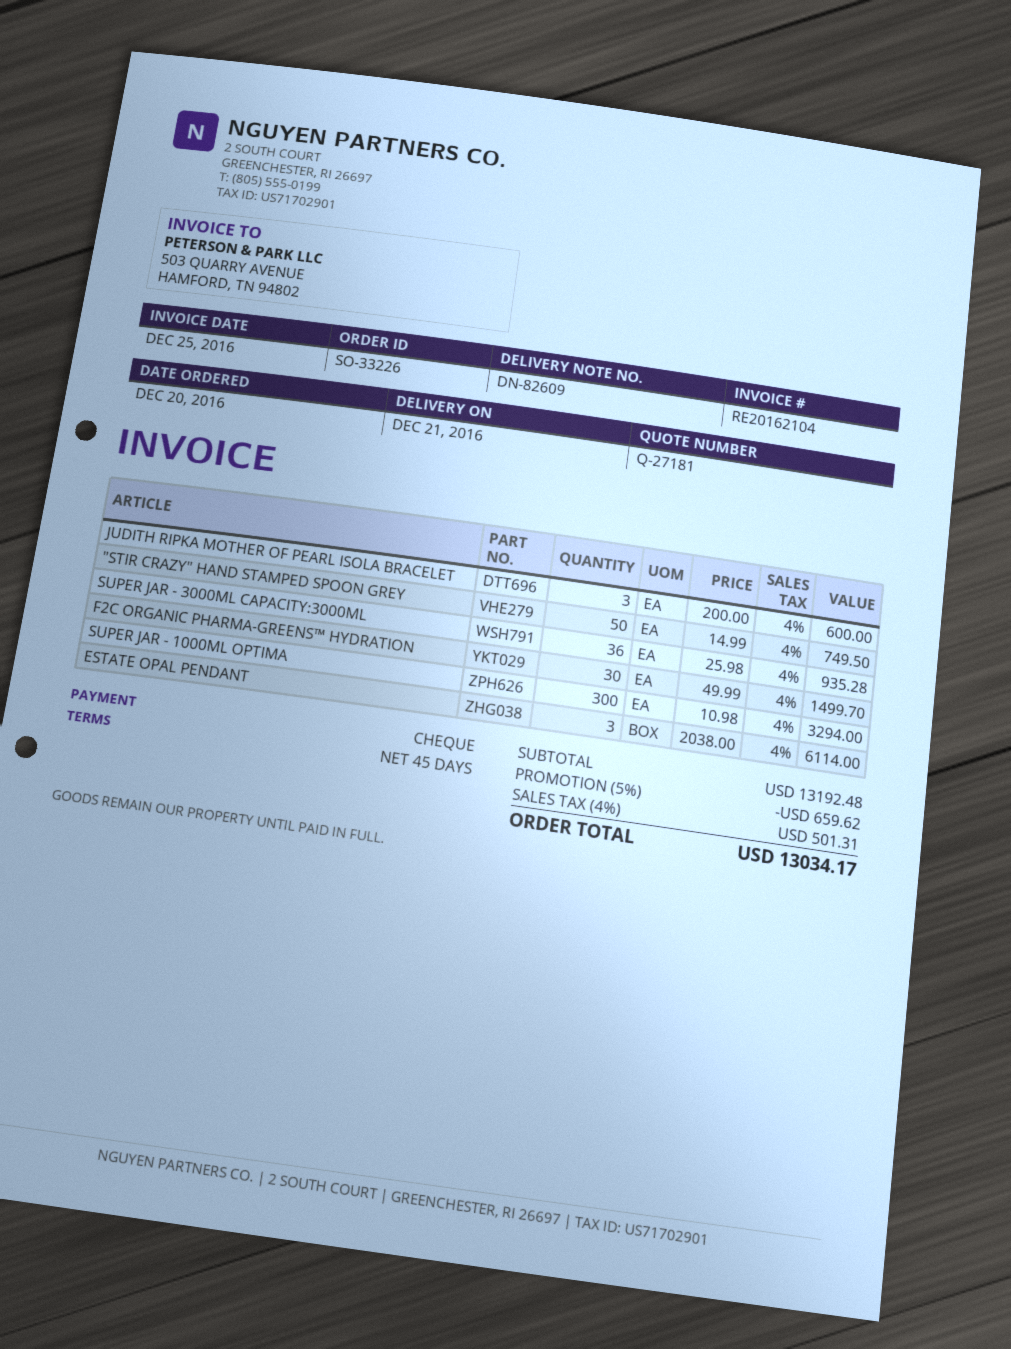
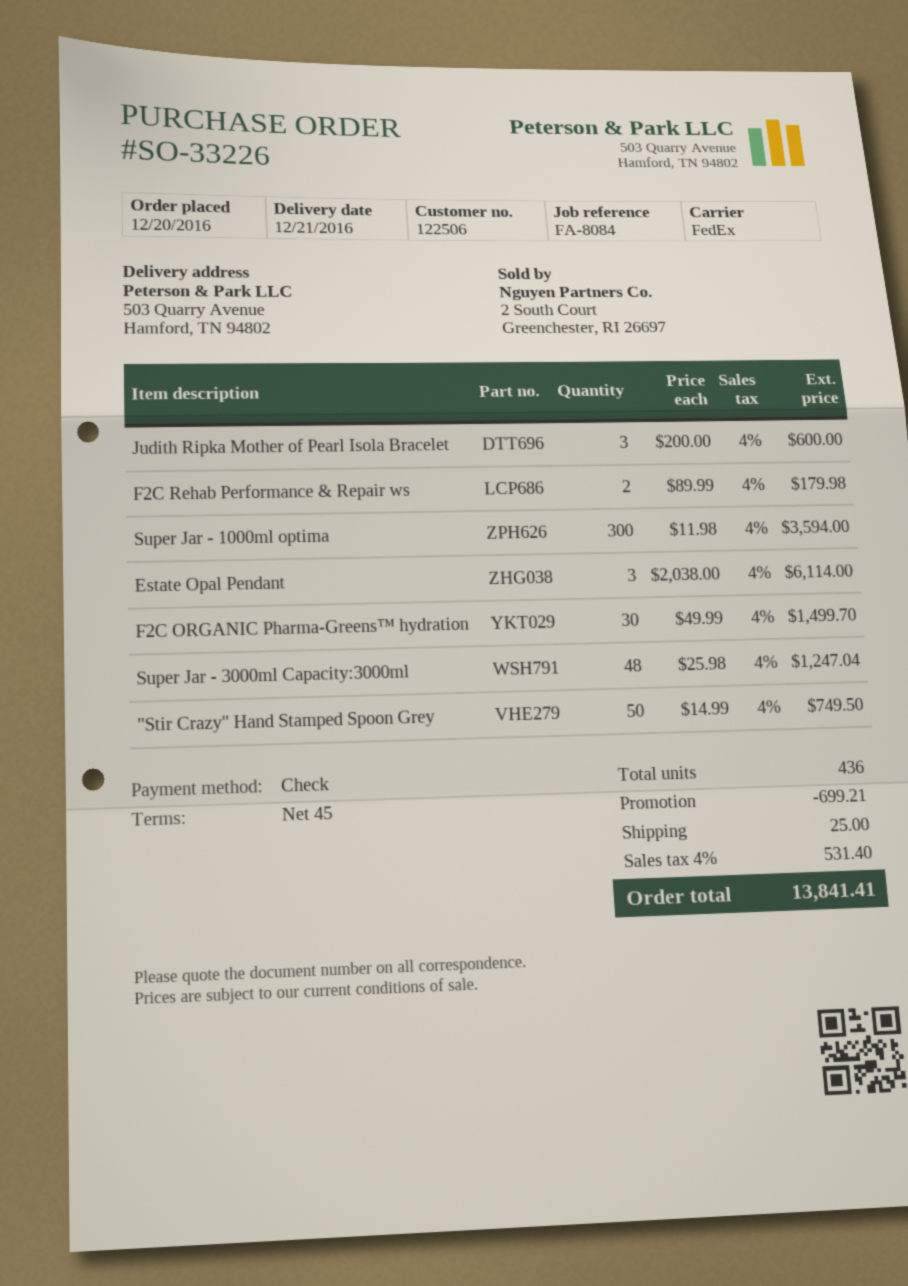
SUPER JAR - 3000ML CAPACITY:3000ML: 36 x 25.98 = 935.28 -> 48 x 25.98 = 1247.04
SUPER JAR - 1000ML OPTIMA: 300 x 10.98 = 3294.00 -> 300 x 11.98 = 3594.00
F2C Rehab Performance & Repair ws: none -> 2 x 89.99 = 179.98
discount: 659.62 -> 699.21
shipping: none -> 25.00
tax: 4% = 501.31 -> 4% = 531.40
total: 13034.17 -> 13841.41

